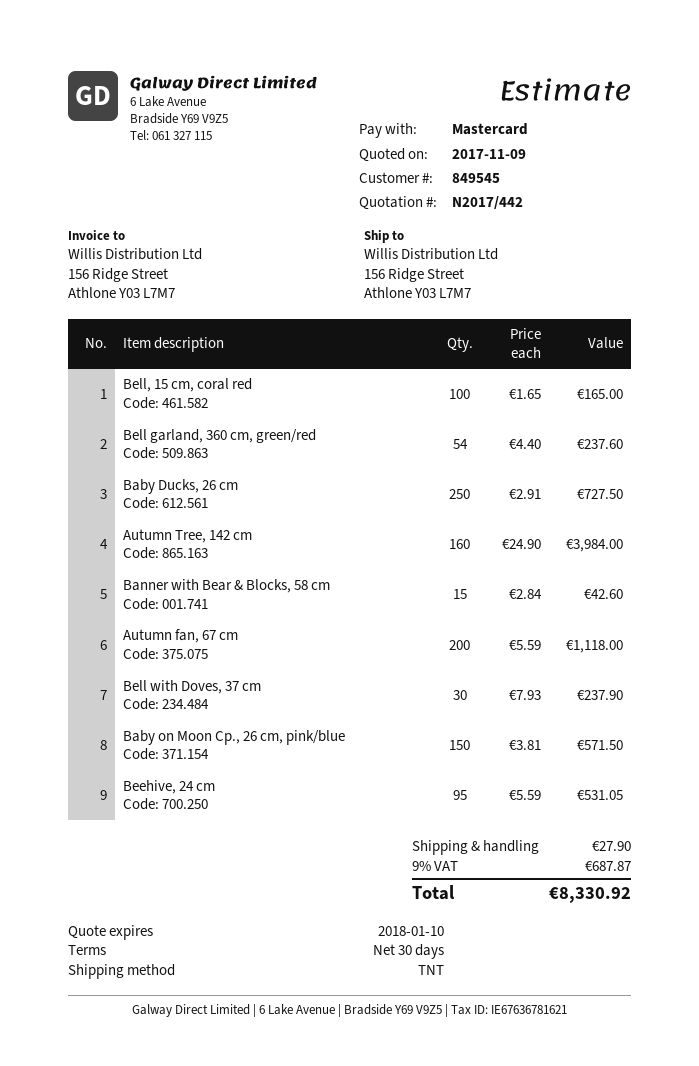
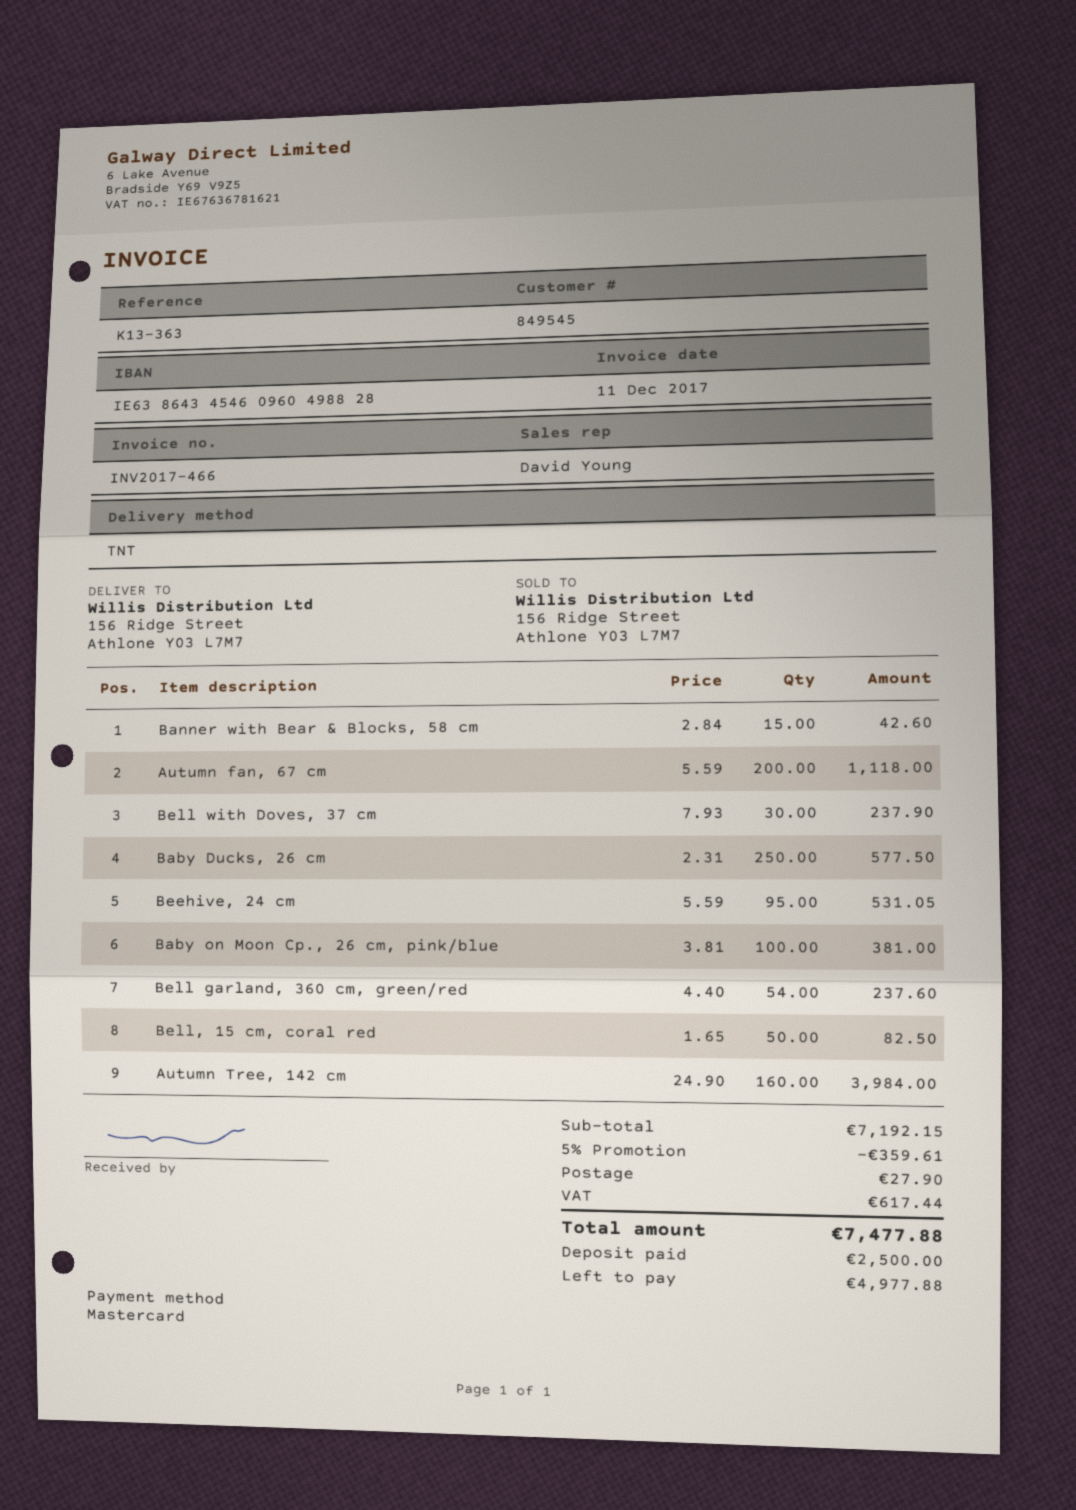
Bell, 15 cm, coral red: 100 x 1.65 = 165.00 -> 50 x 1.65 = 82.50
Baby Ducks, 26 cm: 250 x 2.91 = 727.50 -> 250 x 2.31 = 577.50
Baby on Moon Cp., 26 cm, pink/blue: 150 x 3.81 = 571.50 -> 100 x 3.81 = 381.00
discount: none -> 5% = 359.61
tax: 687.87 -> 617.44
total: 8330.92 -> 7477.88

